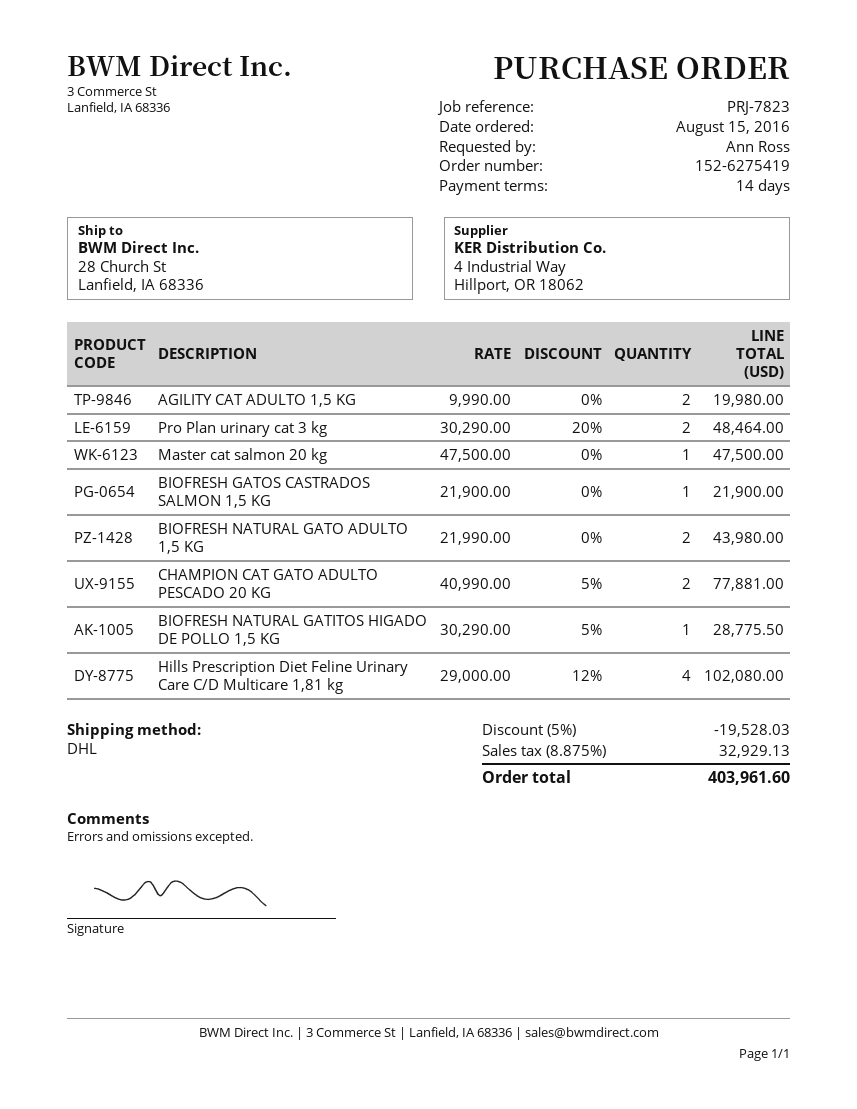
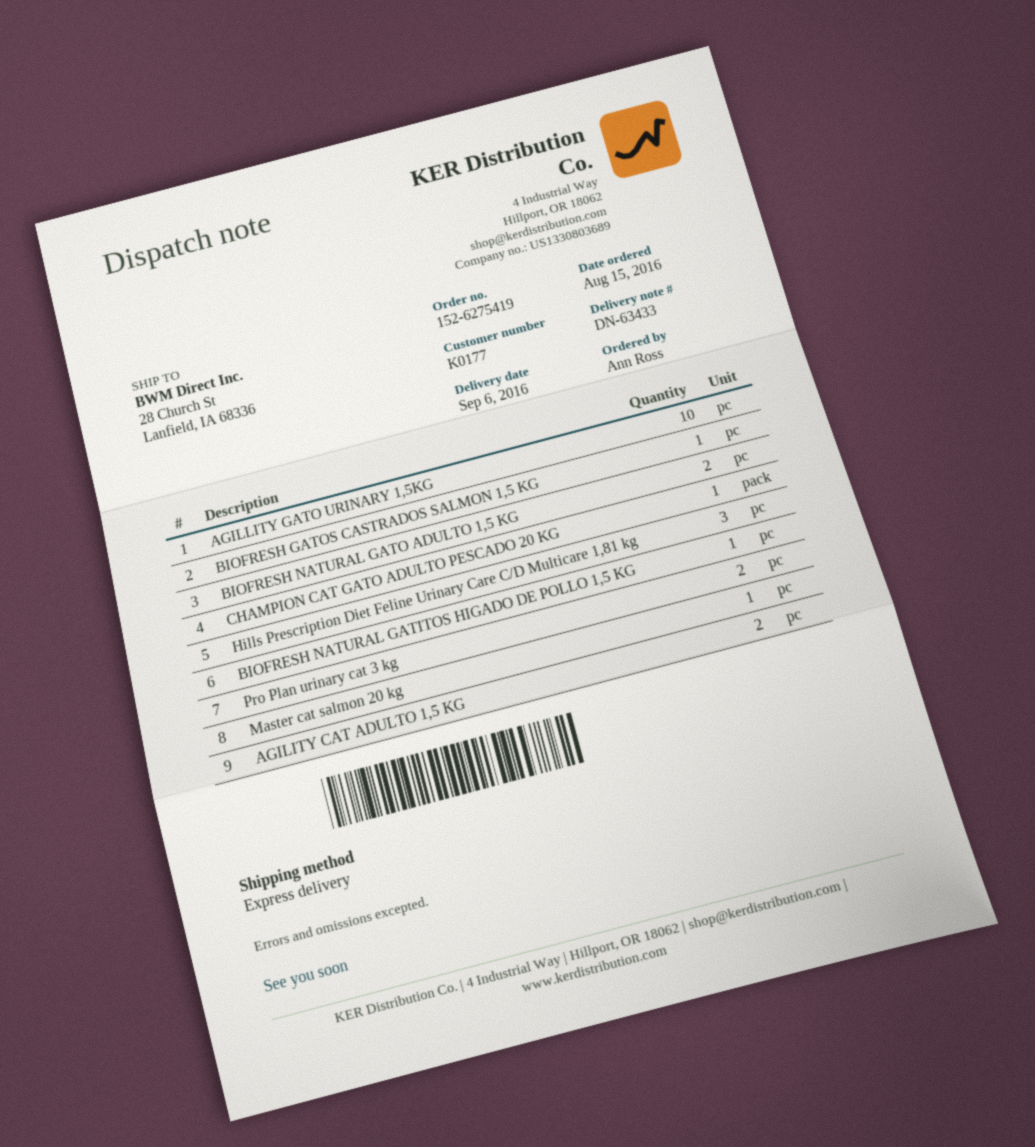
shipping method: DHL -> express
CHAMPION CAT GATO ADULTO PESCADO 20 KG: 2 -> 1
Hills Prescription Diet Feline Urinary Care C/D Multicare 1,81 kg: 4 -> 3
AGILLITY GATO URINARY 1,5KG: none -> 10

